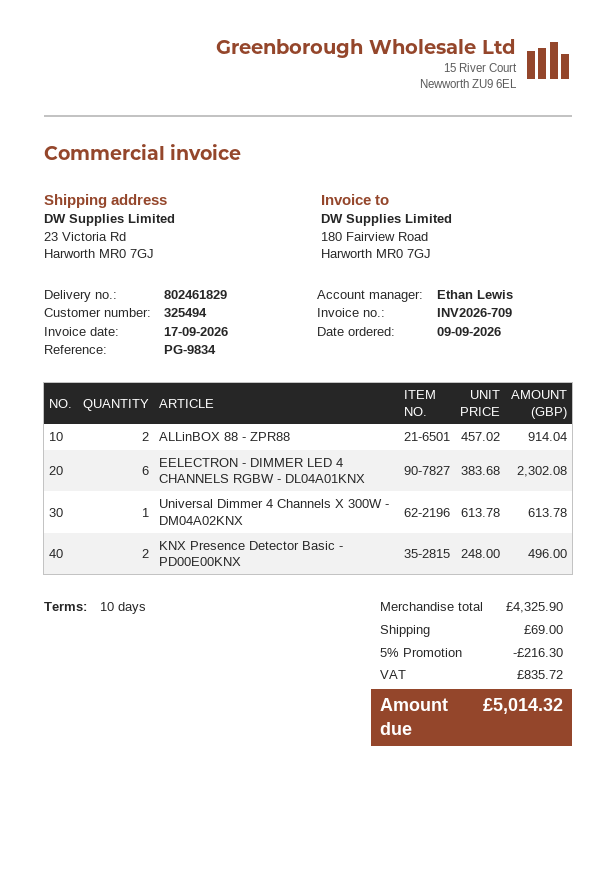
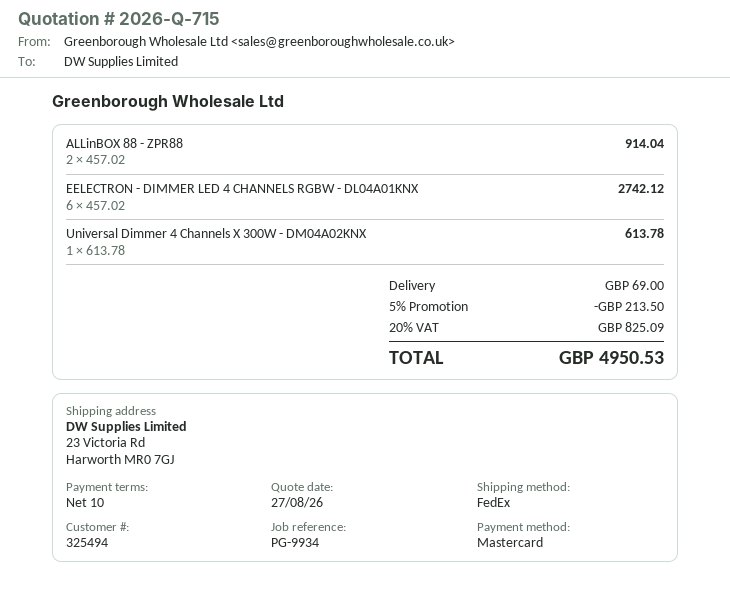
reference: PG-9834 -> PG-9934
EELECTRON - DIMMER LED 4 CHANNELS RGBW - DL04A01KNX: 6 x 383.68 = 2302.08 -> 6 x 457.02 = 2742.12
KNX Presence Detector Basic - PD00E00KNX: 2 x 248.00 = 496.00 -> none
discount: 5% = 216.30 -> 5% = 213.50
tax: 835.72 -> 825.09
total: 5014.32 -> 4950.53

